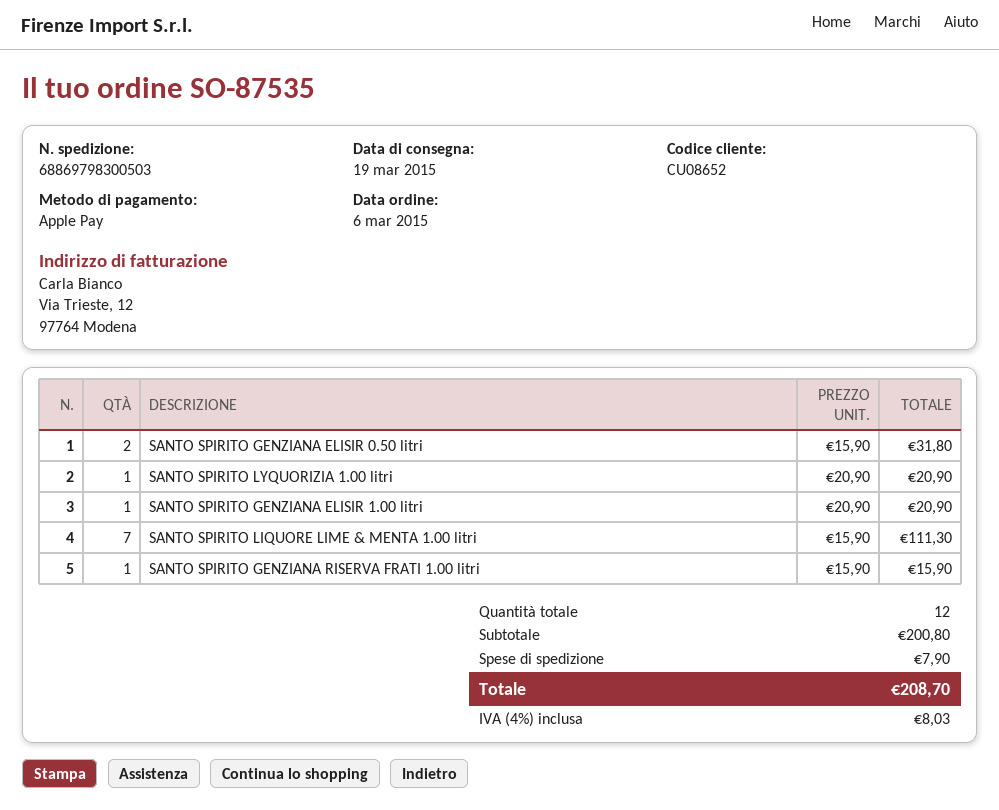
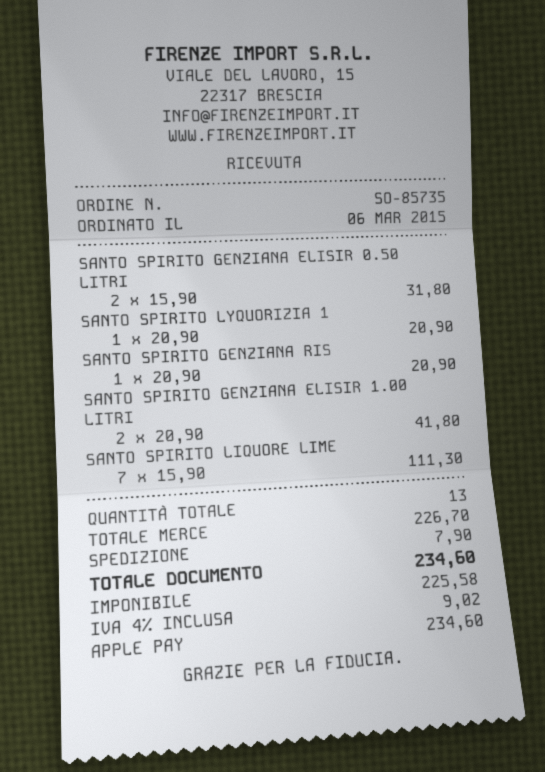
order number: SO-87535 -> SO-85735
SANTO SPIRITO GENZIANA ELISIR 1.00 litri: 1 x 20.90 = 20.90 -> 2 x 20.90 = 41.80
SANTO SPIRITO GENZIANA RISERVA FRATI 1.00 litri: 1 x 15.90 = 15.90 -> 1 x 20.90 = 20.90
total quantity: 12 -> 13
subtotal: 200.80 -> 226.70
tax: 4% = 8.03 -> 4% = 9.02
total: 208.70 -> 234.60

